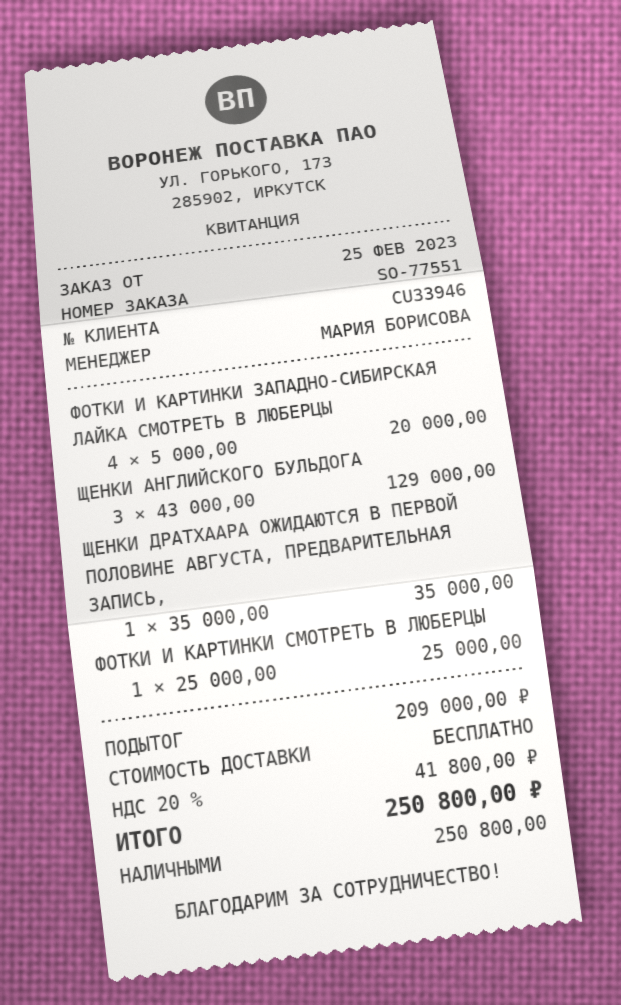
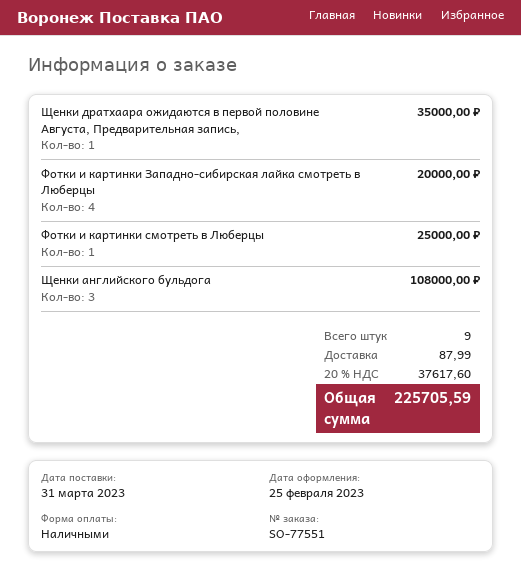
ЩЕНКИ АНГЛИЙСКОГО БУЛЬДОГА: 3 for 129000.00 -> 3 for 108000.00
shipping: 0.00 -> 87.99
tax: 20% = 41800.00 -> 20% = 37617.60
total: 250800.00 -> 225705.59

